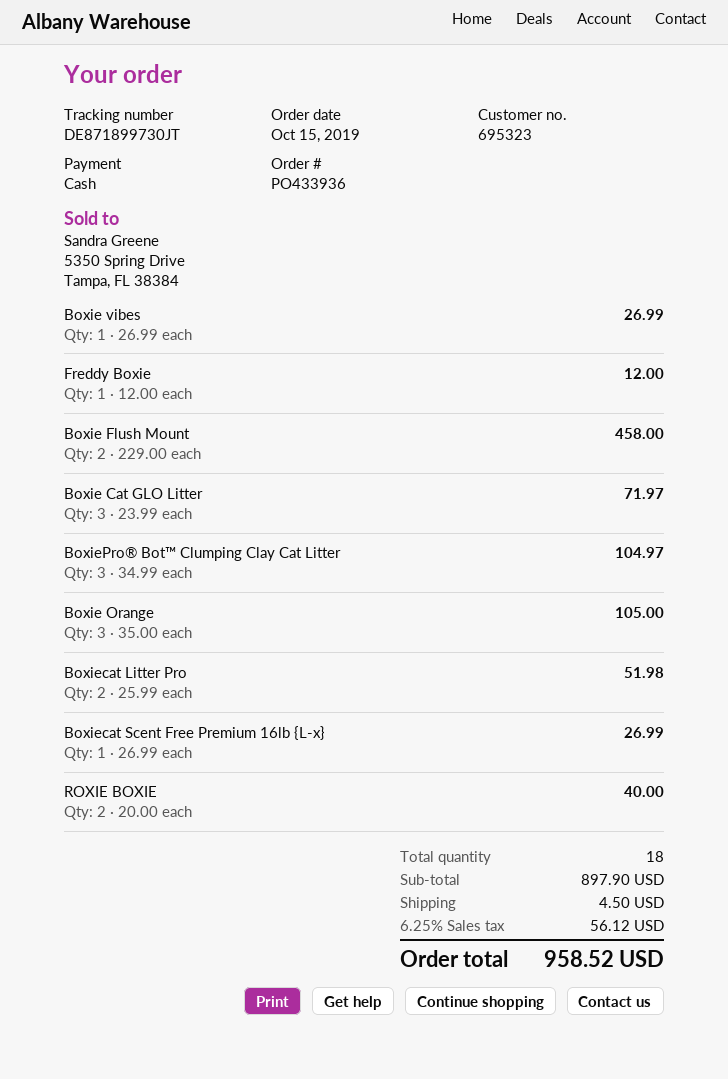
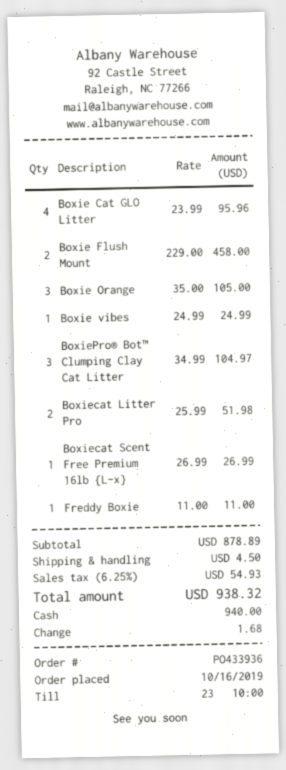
order date: 2019-10-15 -> 2019-10-16
Boxie vibes: 1 x 26.99 = 26.99 -> 1 x 24.99 = 24.99
Freddy Boxie: 1 x 12.00 = 12.00 -> 1 x 11.00 = 11.00
Boxie Cat GLO Litter: 3 x 23.99 = 71.97 -> 4 x 23.99 = 95.96
ROXIE BOXIE: 2 x 20.00 = 40.00 -> none
subtotal: 897.90 -> 878.89
tax: 6.25% = 56.12 -> 6.25% = 54.93
total: 958.52 -> 938.32

